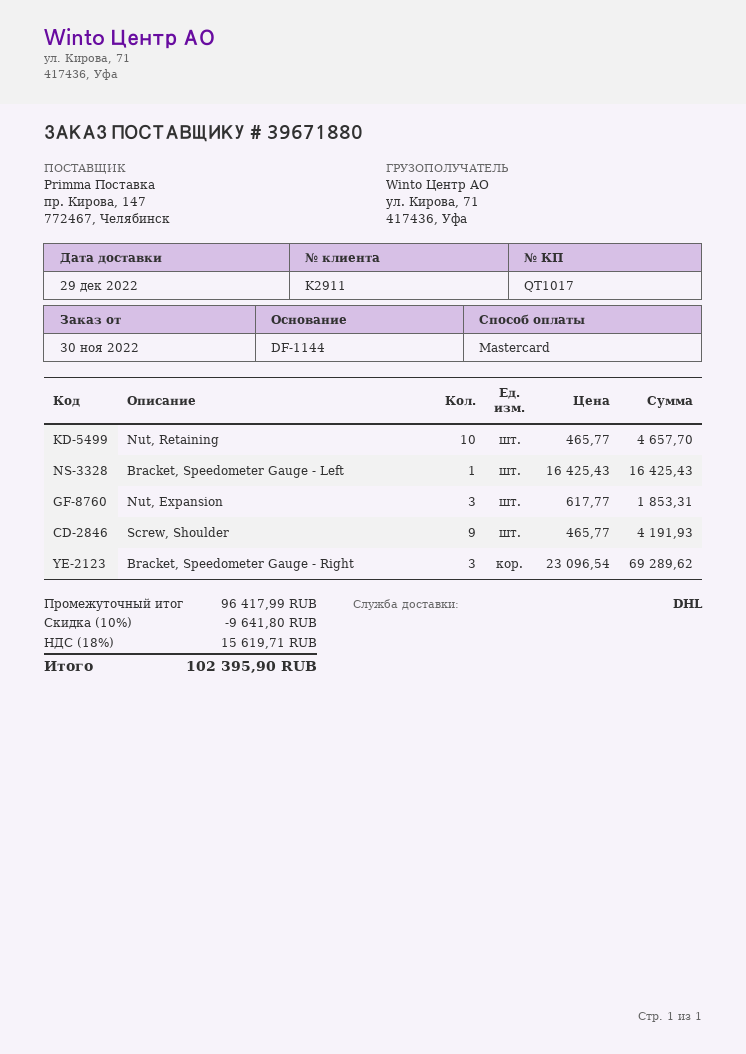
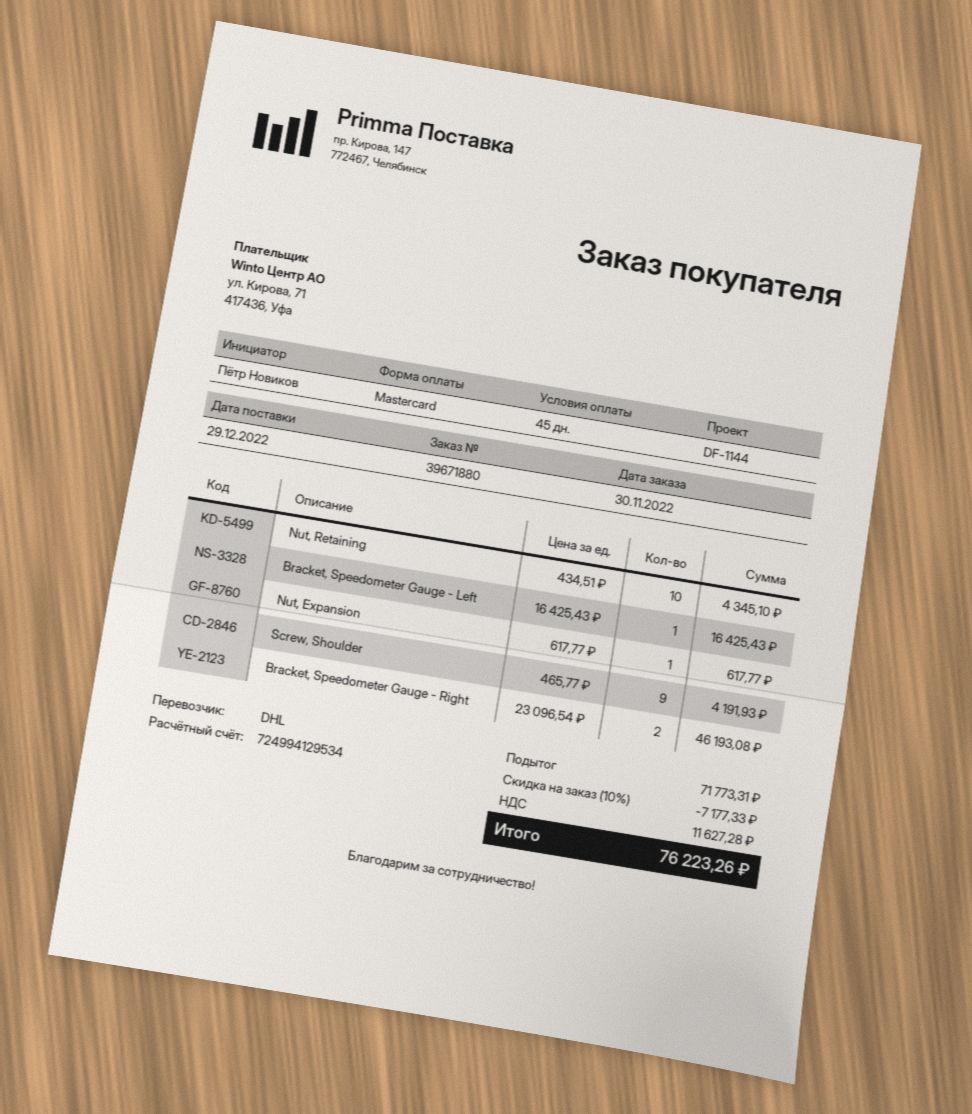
Nut, Retaining: 10 x 465.77 = 4657.70 -> 10 x 434.51 = 4345.10
Nut, Expansion: 3 x 617.77 = 1853.31 -> 1 x 617.77 = 617.77
Bracket, Speedometer Gauge - Right: 3 x 23096.54 = 69289.62 -> 2 x 23096.54 = 46193.08
subtotal: 96417.99 -> 71773.31
discount: 10% = 9641.80 -> 10% = 7177.33
tax: 15619.71 -> 11627.28
total: 102395.90 -> 76223.26

